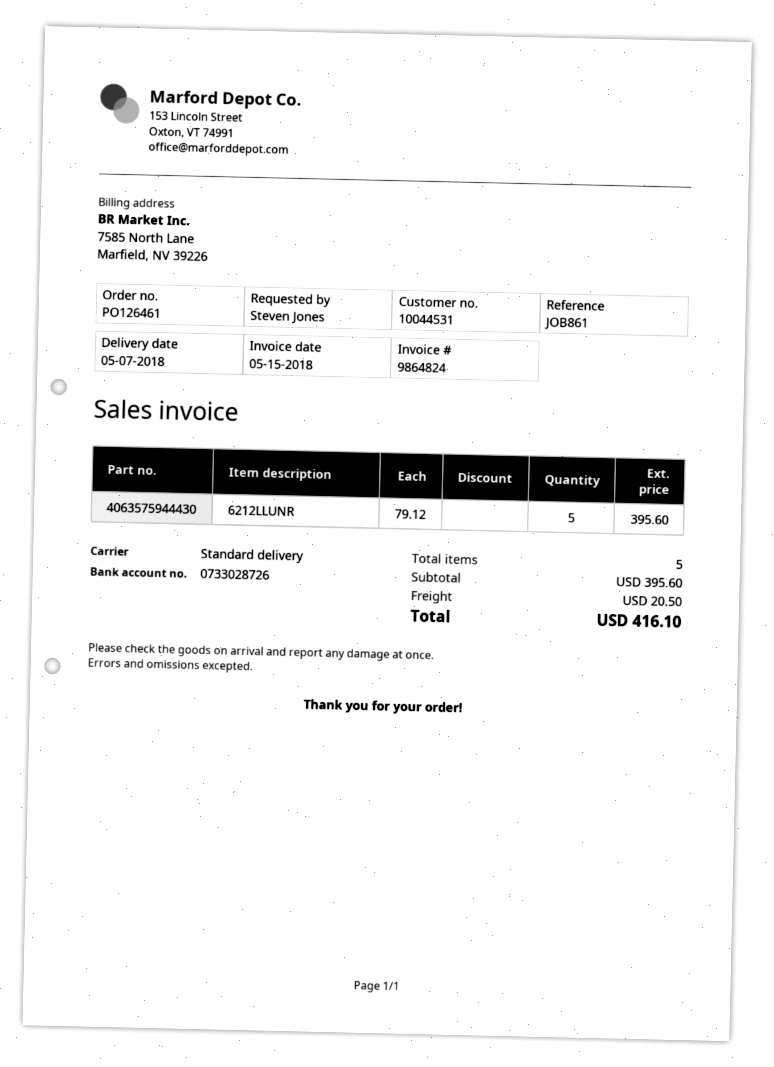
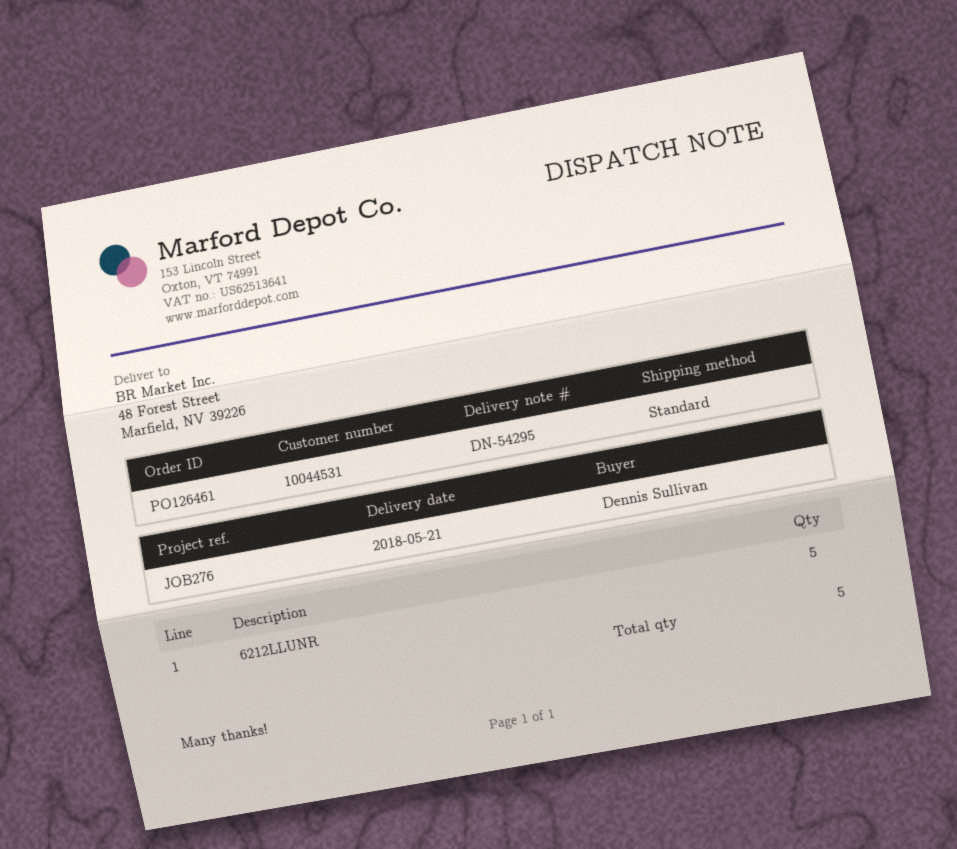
delivery date: 2018-05-07 -> 2018-05-21
reference: JOB861 -> JOB276
ordered by: Steven Jones -> Dennis Sullivan

